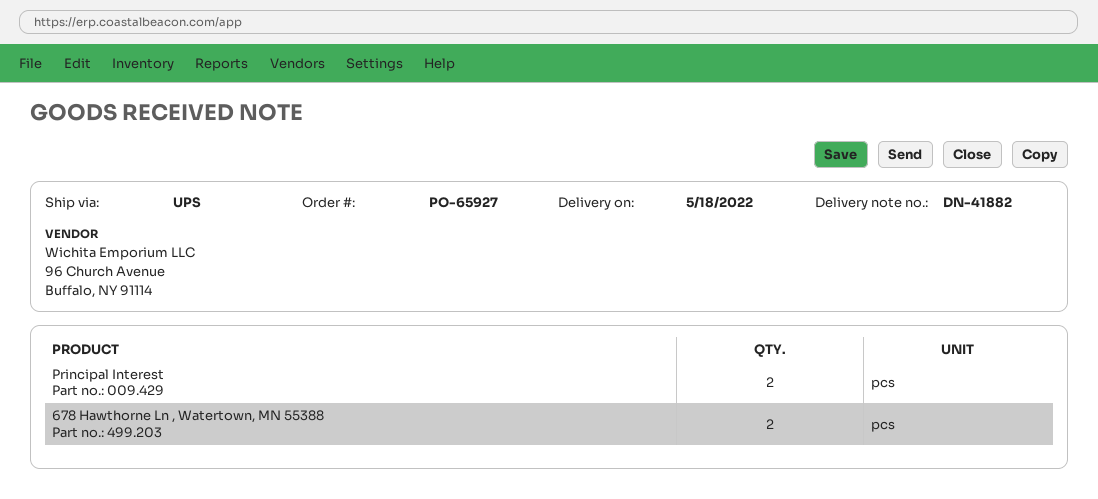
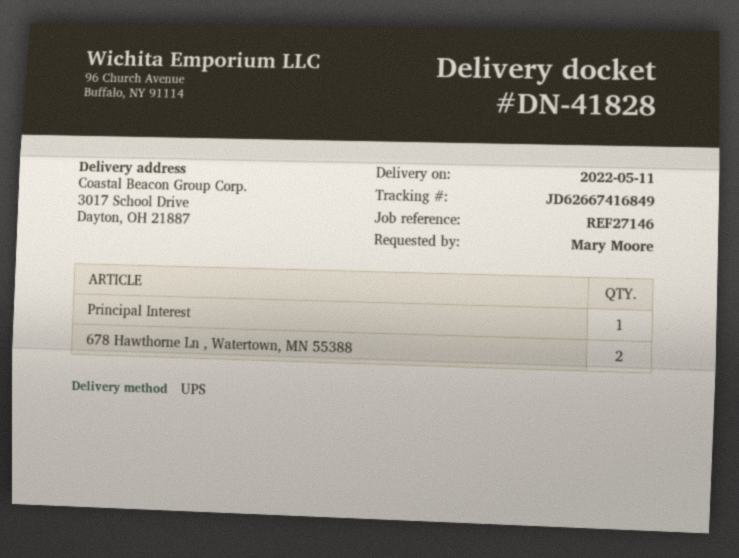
delivery note number: DN-41882 -> DN-41828
delivery date: 2022-05-18 -> 2022-05-11
Principal Interest: 2 -> 1

